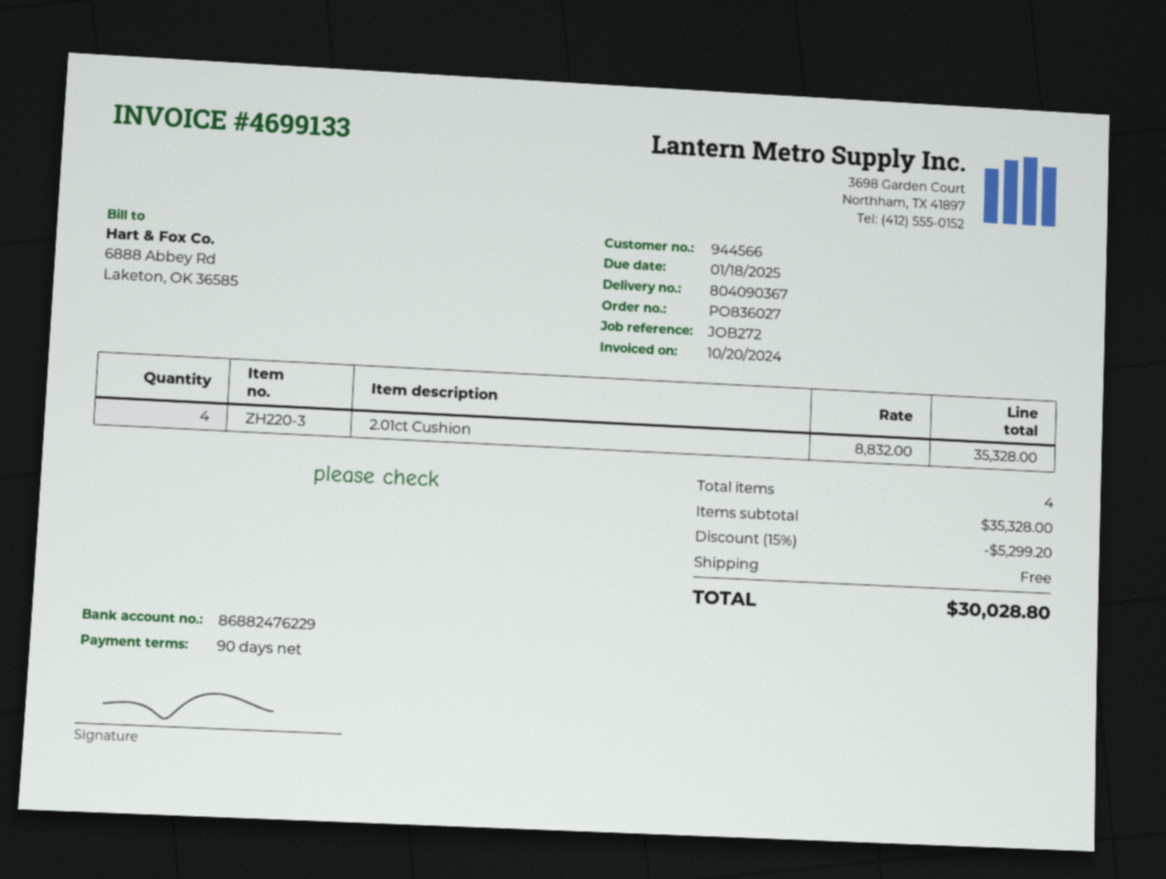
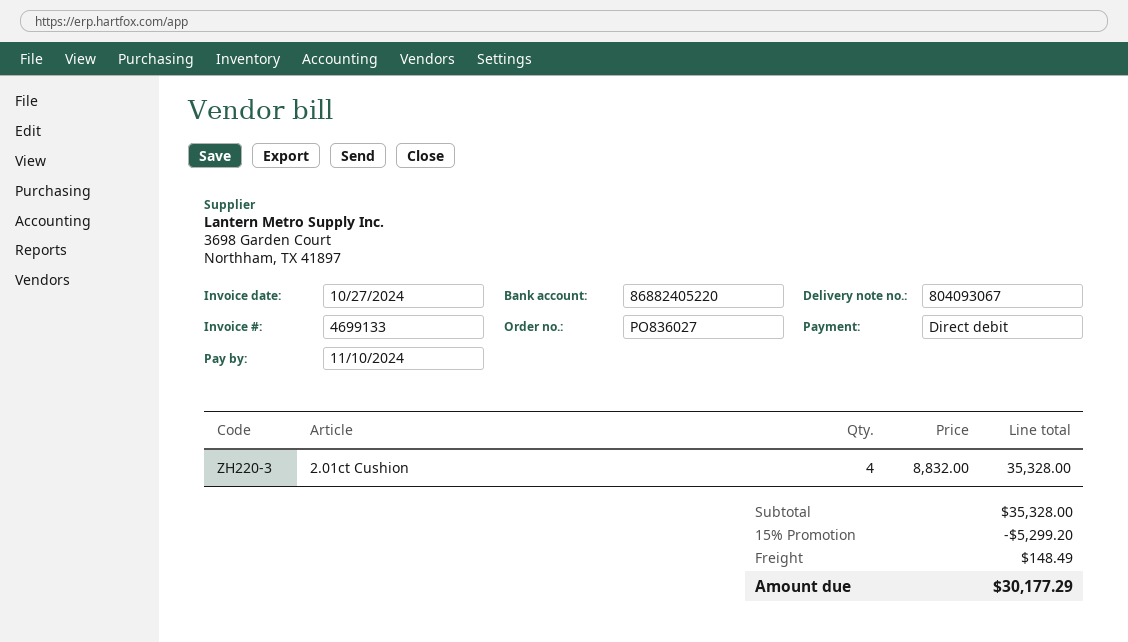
delivery note number: 804090367 -> 804093067
invoice date: 2024-10-20 -> 2024-10-27
due date: 2025-01-18 -> 2024-11-10
bank account: 86882476229 -> 86882405220
shipping: 0.00 -> 148.49
total: 30028.80 -> 30177.29

